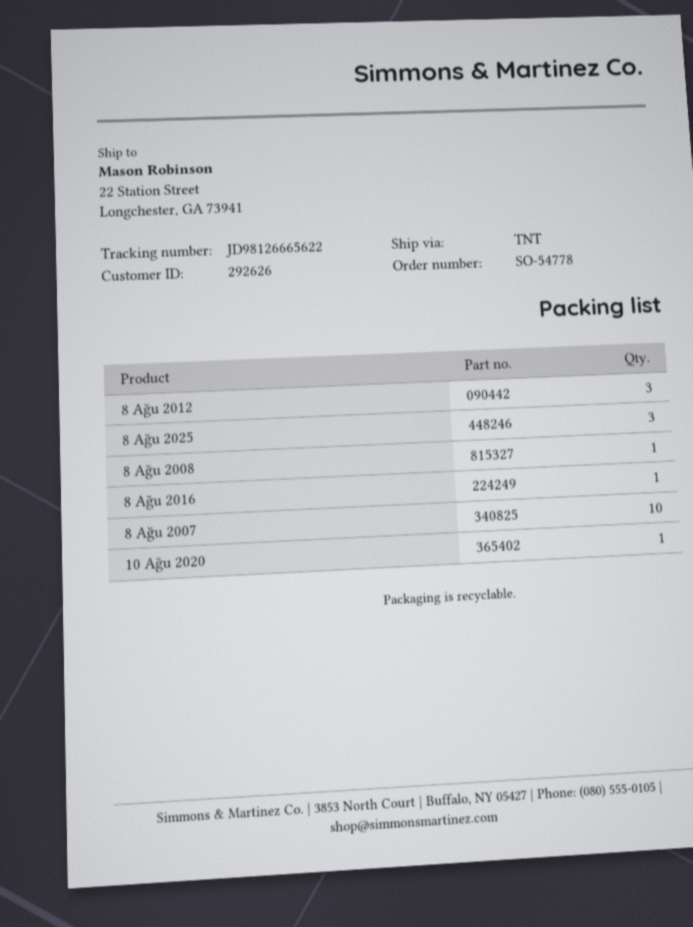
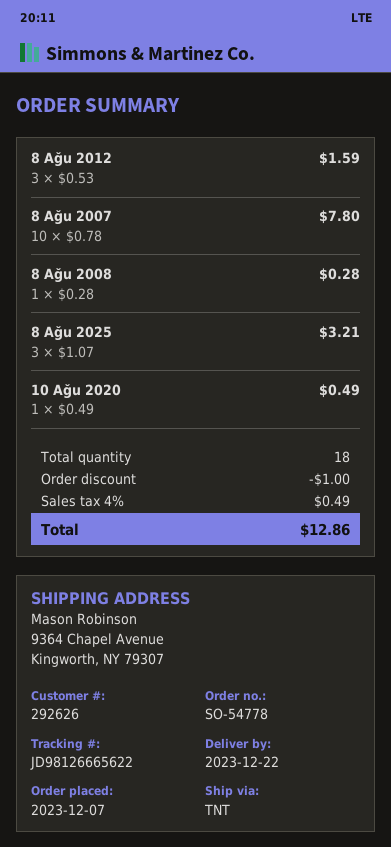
ship to: 22 Station Street, Longchester, GA 73941 -> 9364 Chapel Avenue, Kingworth, NY 79307
8 Ağu 2016: 1 -> none

